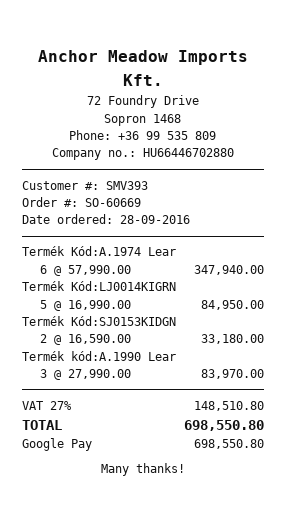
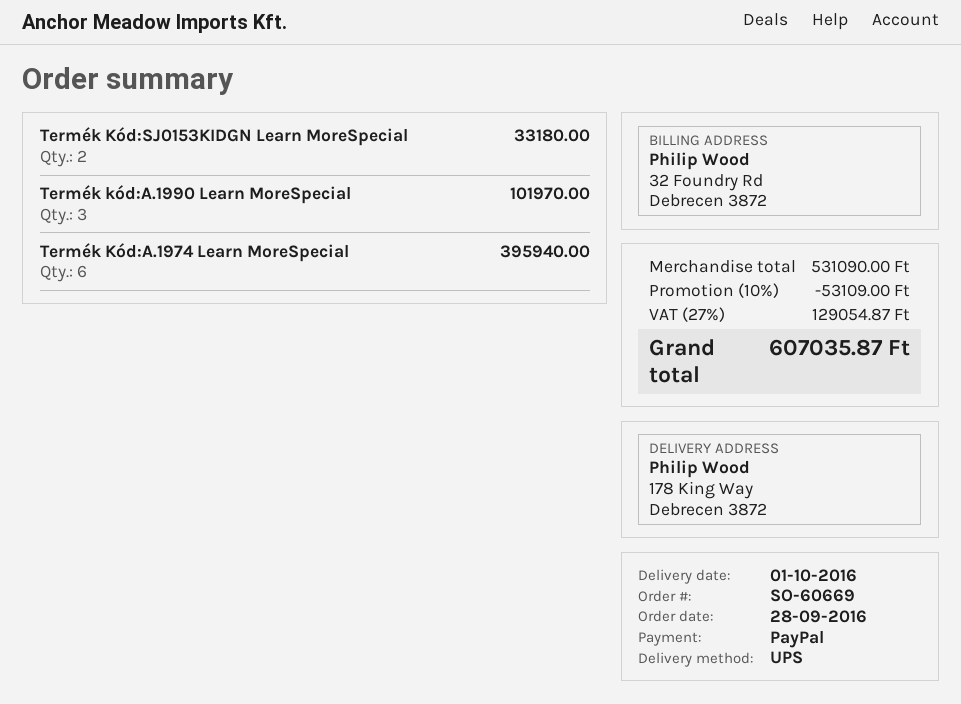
payment method: Google Pay -> PayPal
Termék Kód:A.1974 Lear: 6 for 347940.00 -> 6 for 395940.00
Termék Kód:LJ0014KIGRN: 5 for 84950.00 -> none
Termék kód:A.1990 Lear: 3 for 83970.00 -> 3 for 101970.00
discount: none -> 10% = 53109.00
tax: 27% = 148510.80 -> 27% = 129054.87
total: 698550.80 -> 607035.87

